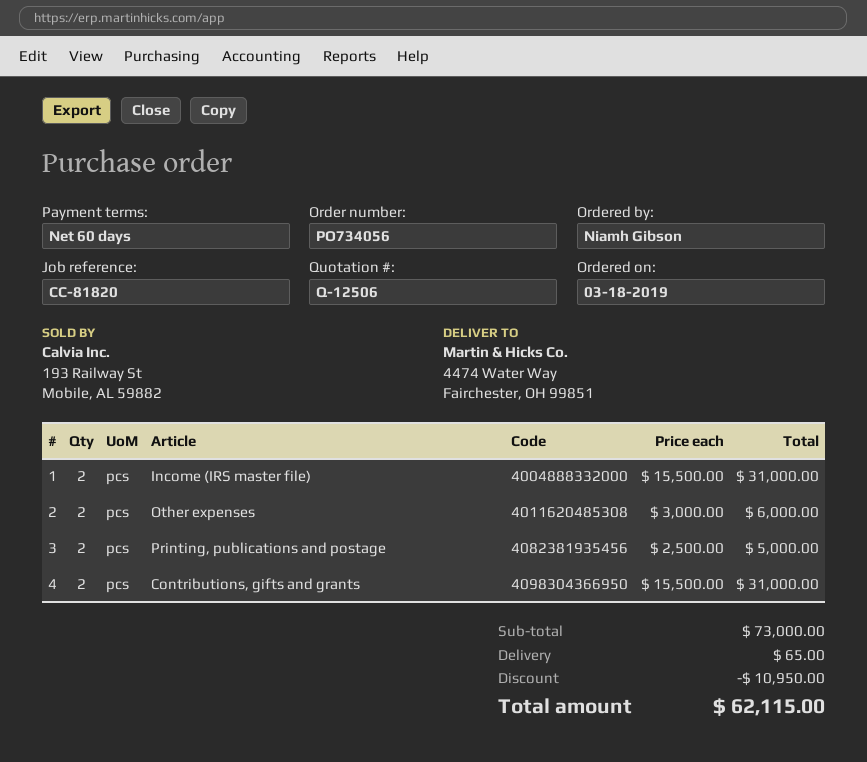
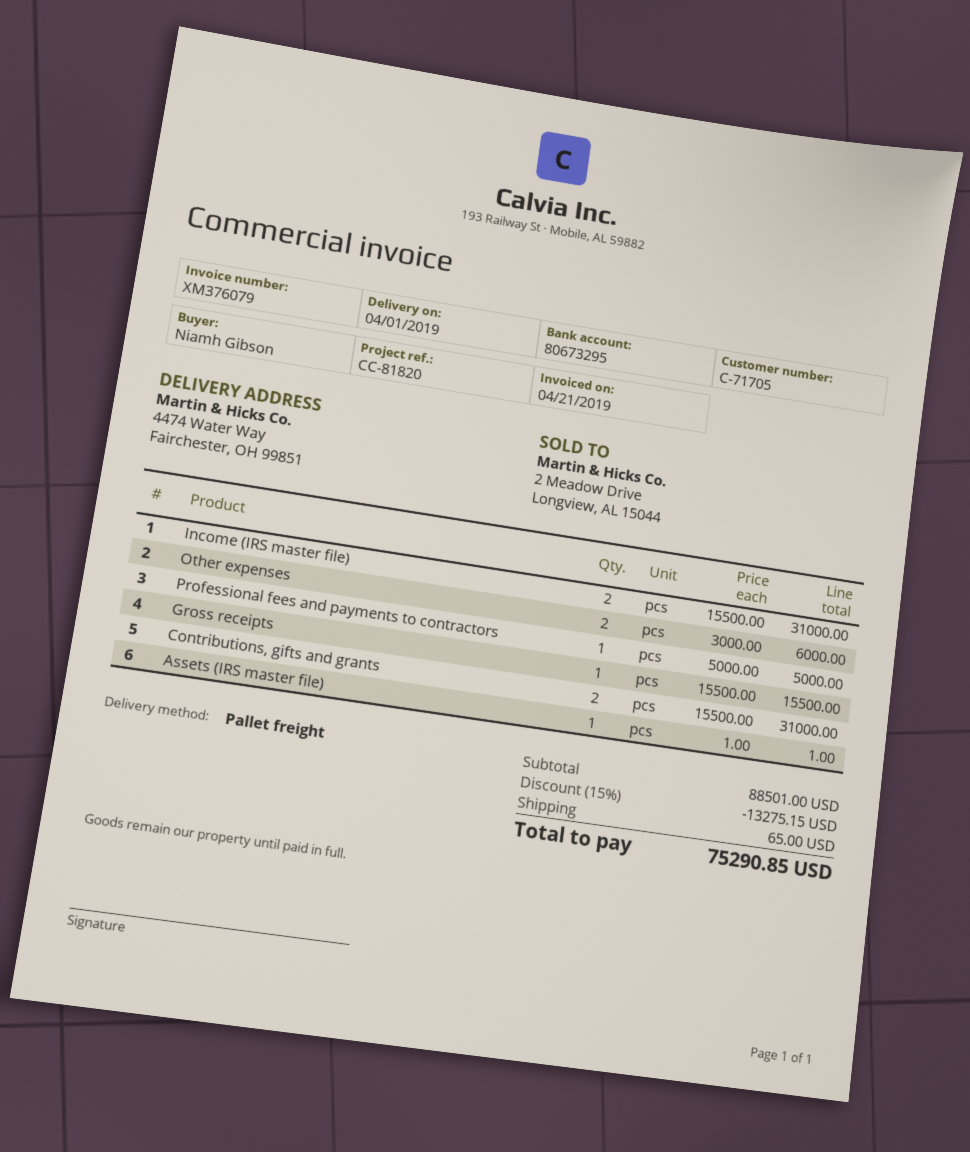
Printing, publications and postage: 2 x 2500.00 = 5000.00 -> none
Professional fees and payments to contractors: none -> 1 x 5000.00 = 5000.00
Gross receipts: none -> 1 x 15500.00 = 15500.00
Assets (IRS master file): none -> 1 x 1.00 = 1.00
subtotal: 73000.00 -> 88501.00
discount: 10950.00 -> 13275.15
total: 62115.00 -> 75290.85

